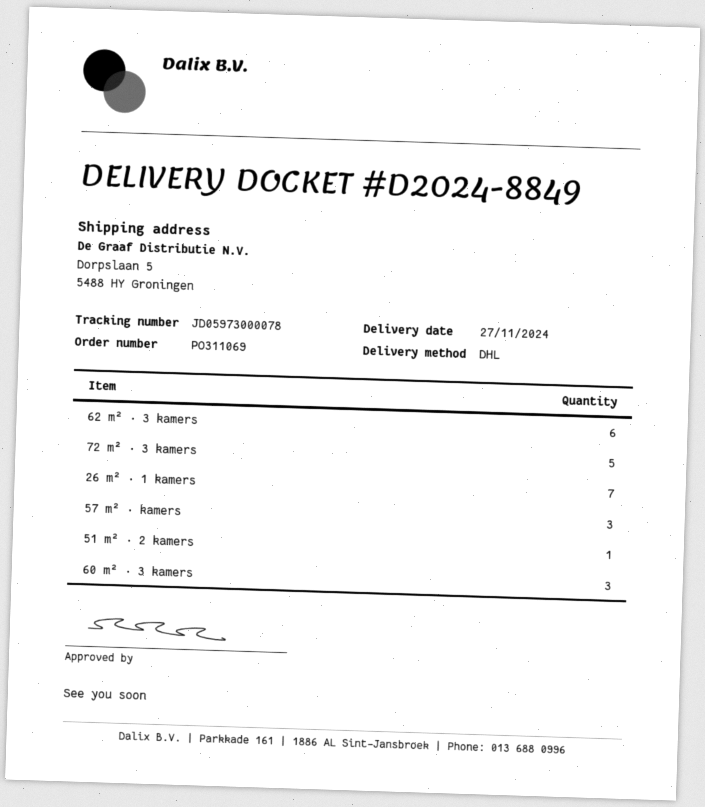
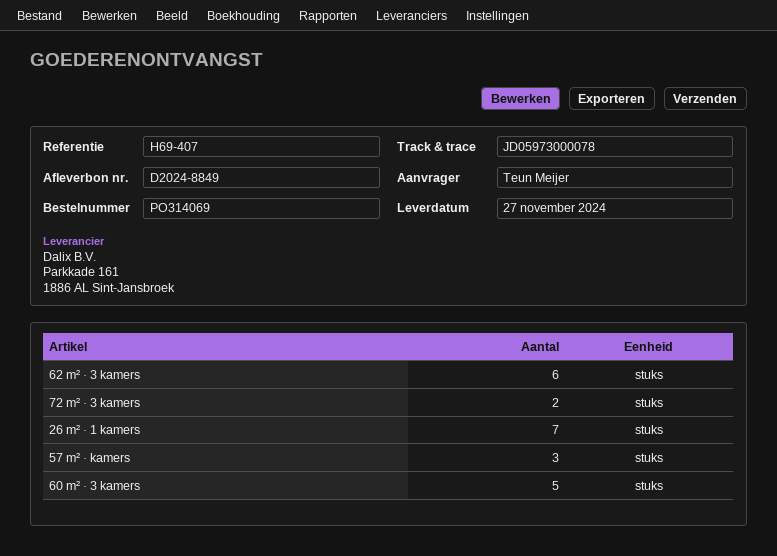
order number: PO311069 -> PO314069
72 m² · 3 kamers: 5 -> 2
51 m² · 2 kamers: 1 -> none
60 m² · 3 kamers: 3 -> 5

